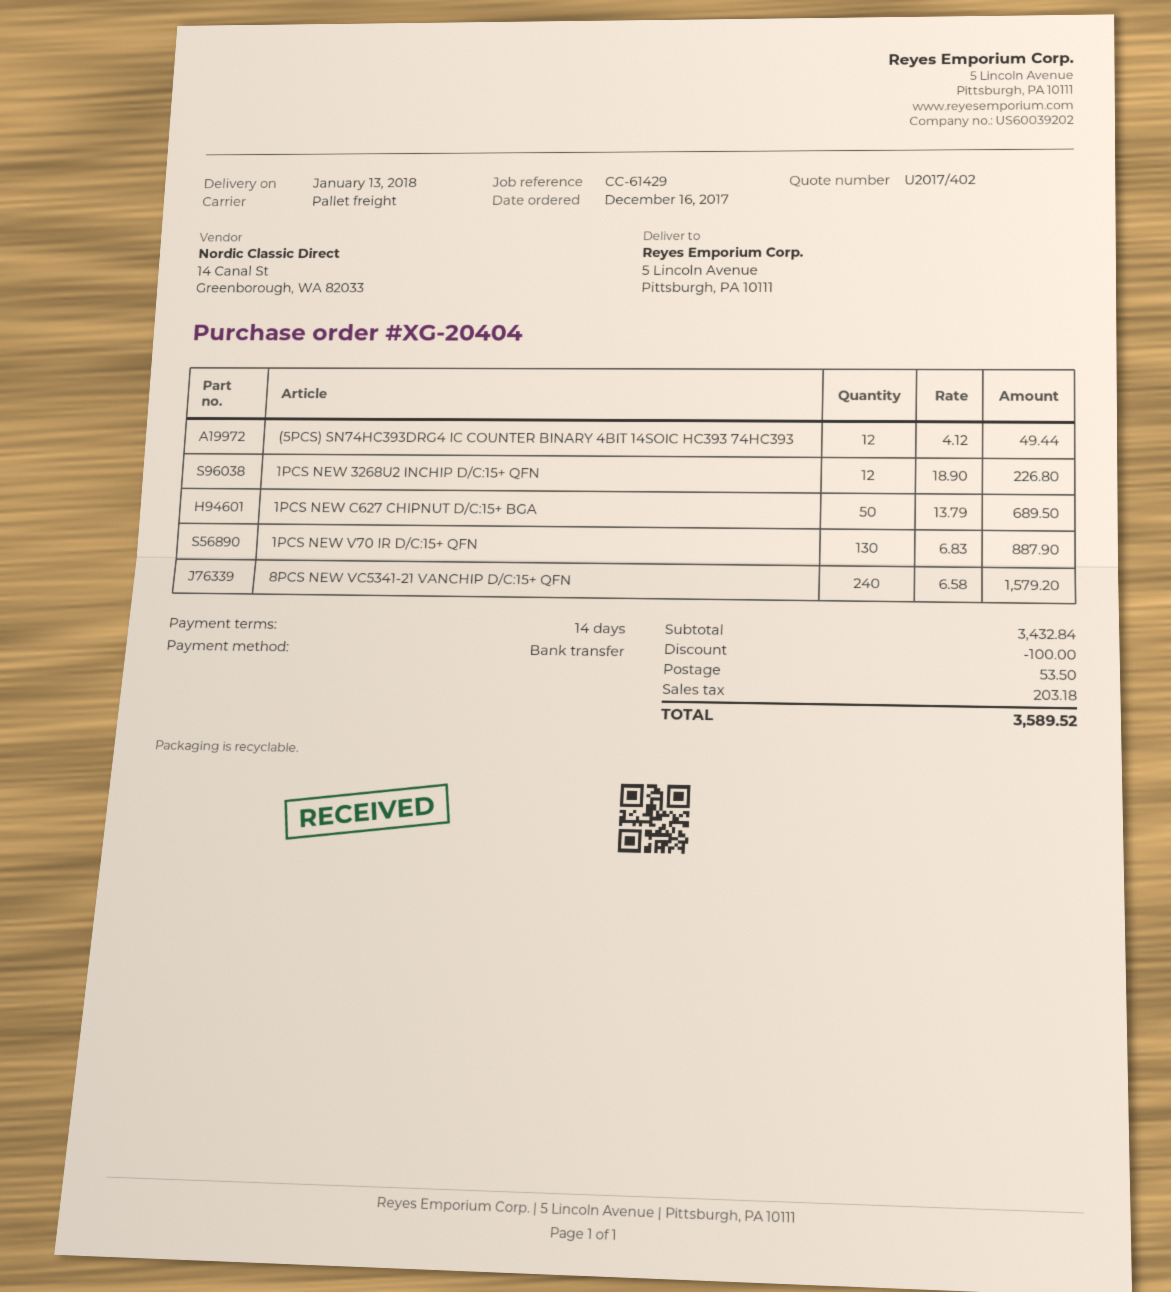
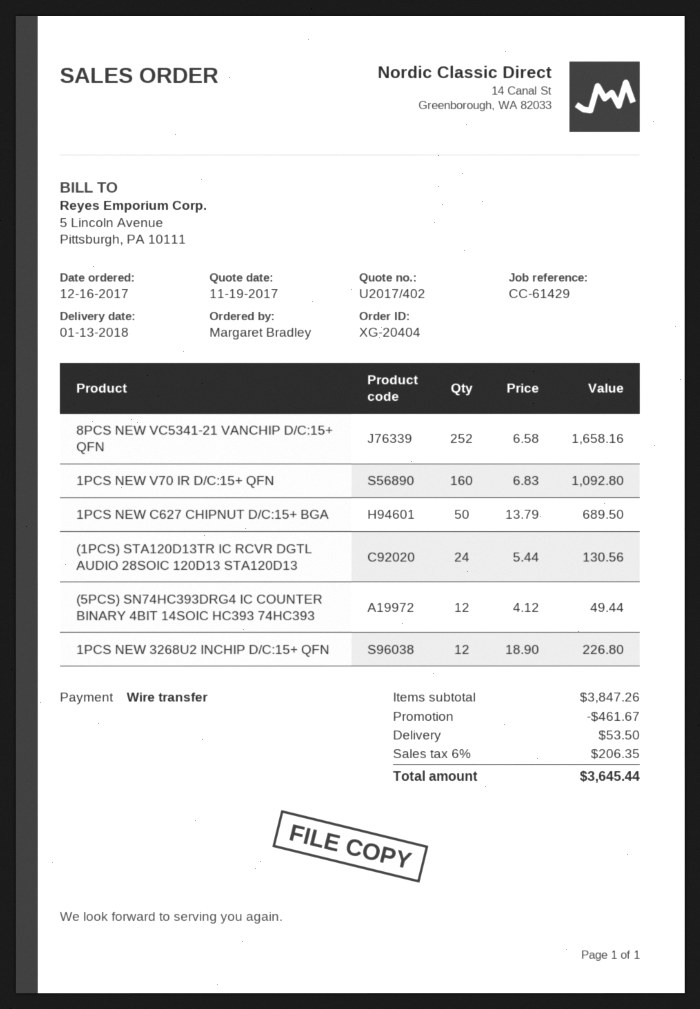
1PCS NEW V70 IR D/C:15+ QFN: 130 x 6.83 = 887.90 -> 160 x 6.83 = 1092.80
8PCS NEW VC5341-21 VANCHIP D/C:15+ QFN: 240 x 6.58 = 1579.20 -> 252 x 6.58 = 1658.16
(1PCS) STA120D13TR IC RCVR DGTL AUDIO 28SOIC 120D13 STA120D13: none -> 24 x 5.44 = 130.56
subtotal: 3432.84 -> 3847.26
discount: 100.00 -> 461.67
tax: 203.18 -> 206.35
total: 3589.52 -> 3645.44

